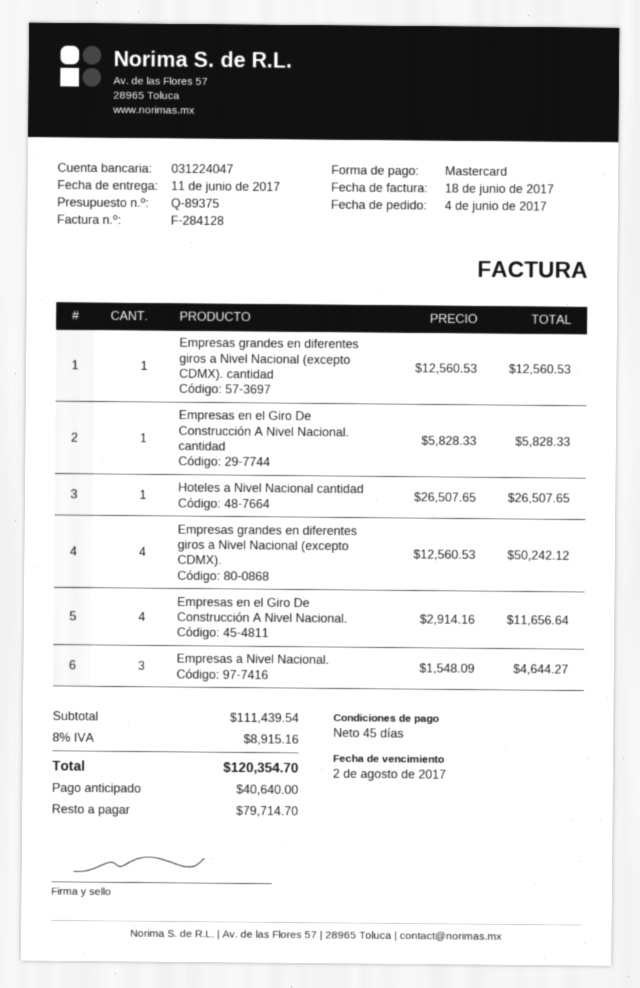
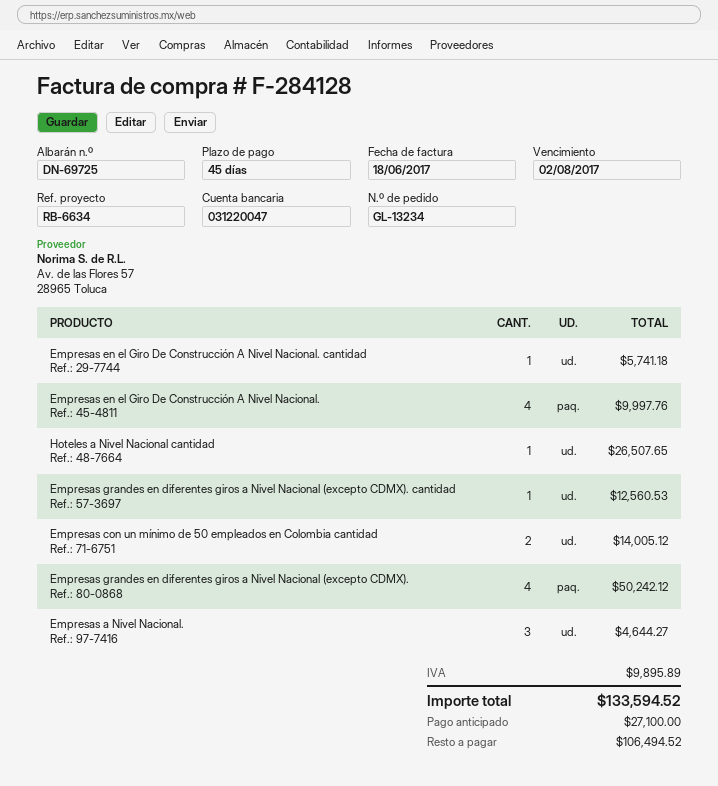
bank account: 031224047 -> 031220047
Empresas en el Giro De Construcción A Nivel Nacional. cantidad: 1 for 5828.33 -> 1 for 5741.18
Empresas en el Giro De Construcción A Nivel Nacional.: 4 for 11656.64 -> 4 for 9997.76
Empresas con un mínimo de 50 empleados en Colombia cantidad: none -> 2 for 14005.12
tax: 8915.16 -> 9895.89
total: 120354.70 -> 133594.52
deposit: 40640.00 -> 27100.00
balance: 79714.70 -> 106494.52

